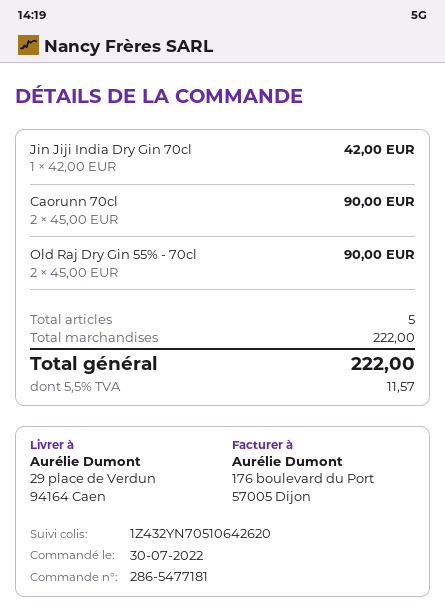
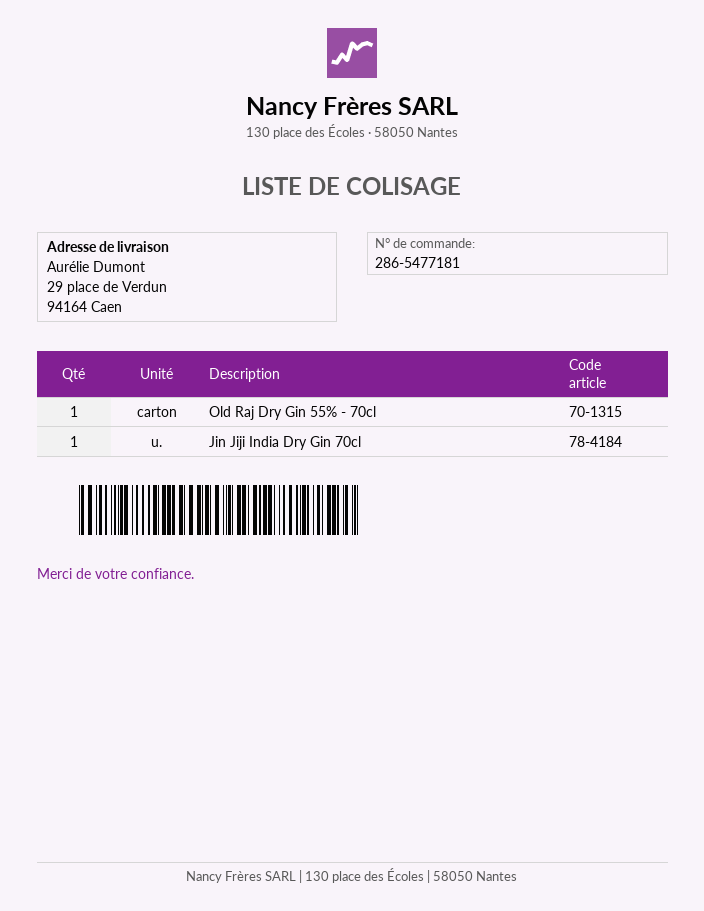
Caorunn 70cl: 2 -> none
Old Raj Dry Gin 55% - 70cl: 2 -> 1

